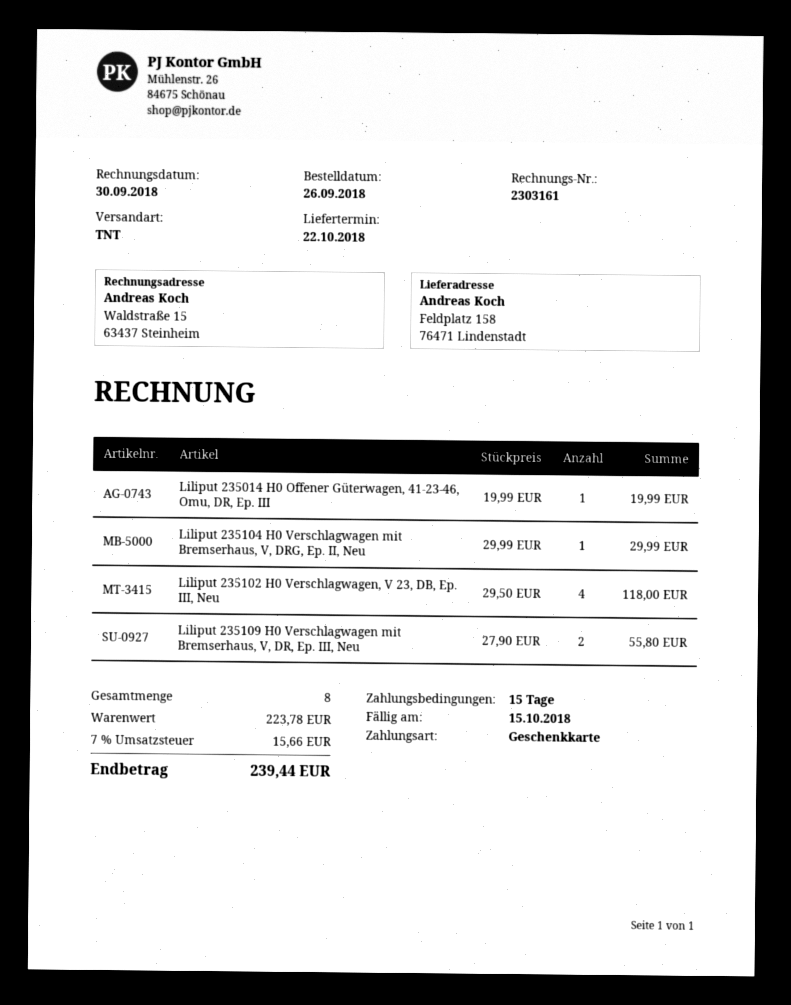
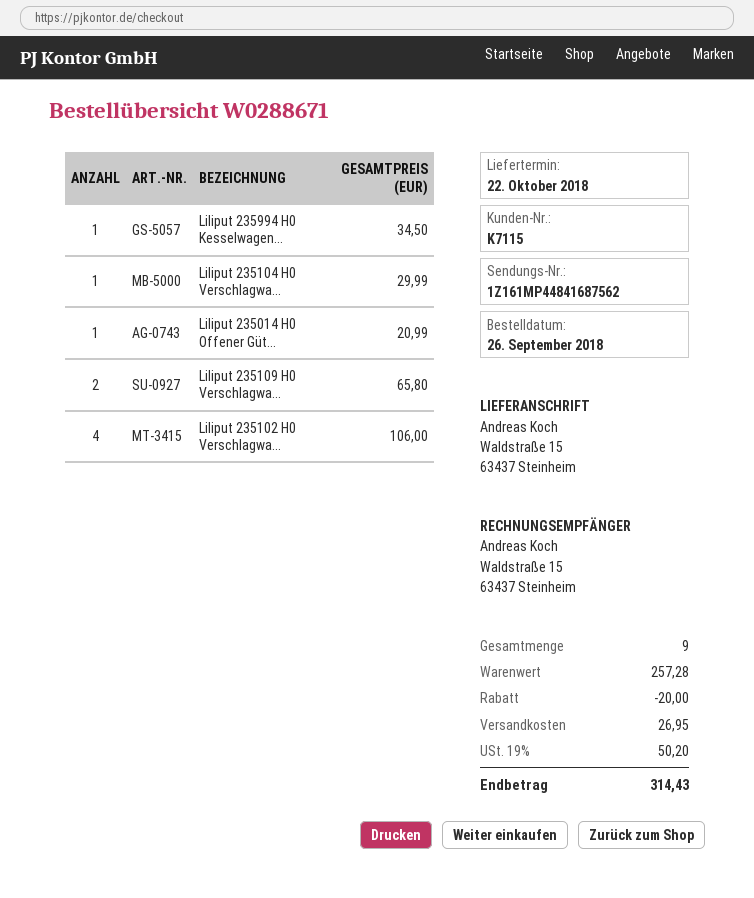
ship to: Feldplatz 158, 76471 Lindenstadt -> Waldstraße 15, 63437 Steinheim
Liliput 235014 H0 Offener Güterwagen, 41-23-46, Omu, DR, Ep. III: 1 for 19.99 -> 1 for 20.99
Liliput 235102 H0 Verschlagwagen, V 23, DB, Ep. III, Neu: 4 for 118.00 -> 4 for 106.00
Liliput 235109 H0 Verschlagwagen mit Bremserhaus, V, DR, Ep. III, Neu: 2 for 55.80 -> 2 for 65.80
Liliput 235994 H0 Kesselwagen...: none -> 1 for 34.50
total quantity: 8 -> 9
subtotal: 223.78 -> 257.28
discount: none -> 20.00
shipping: none -> 26.95
tax: 7% = 15.66 -> 19% = 50.20
total: 239.44 -> 314.43

